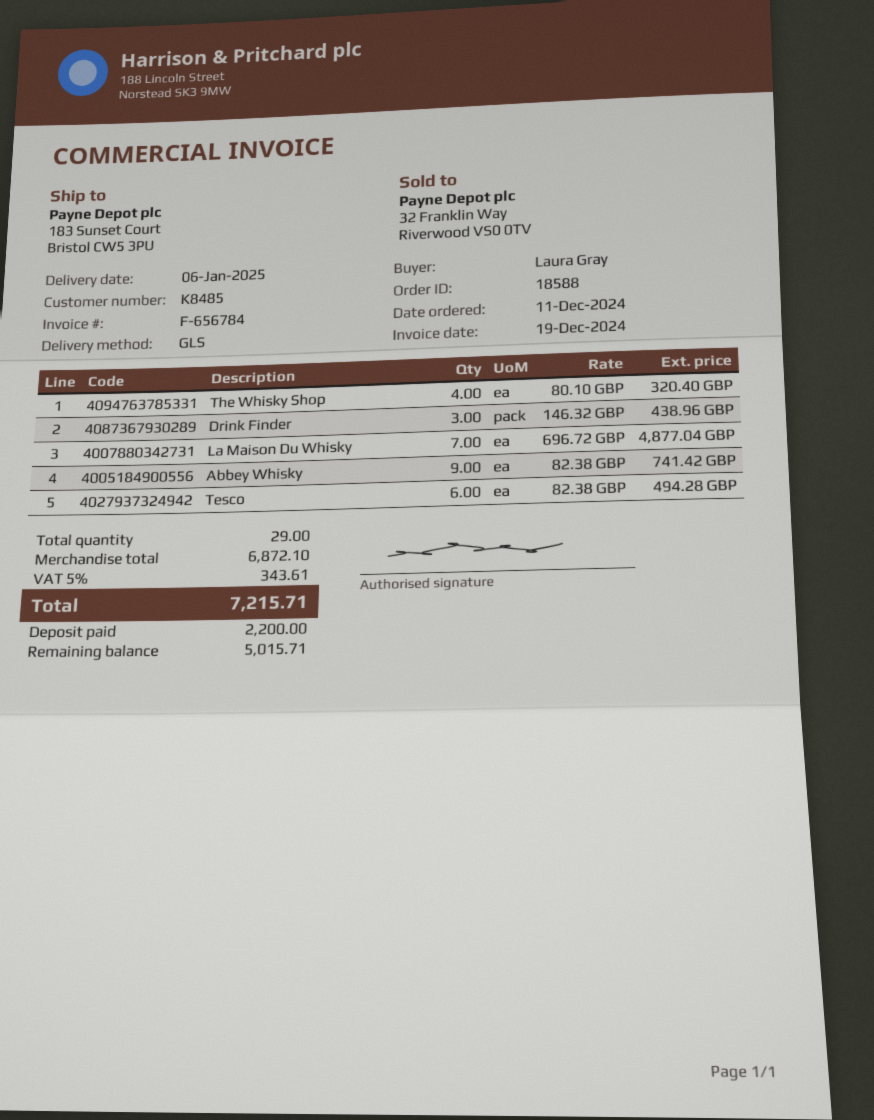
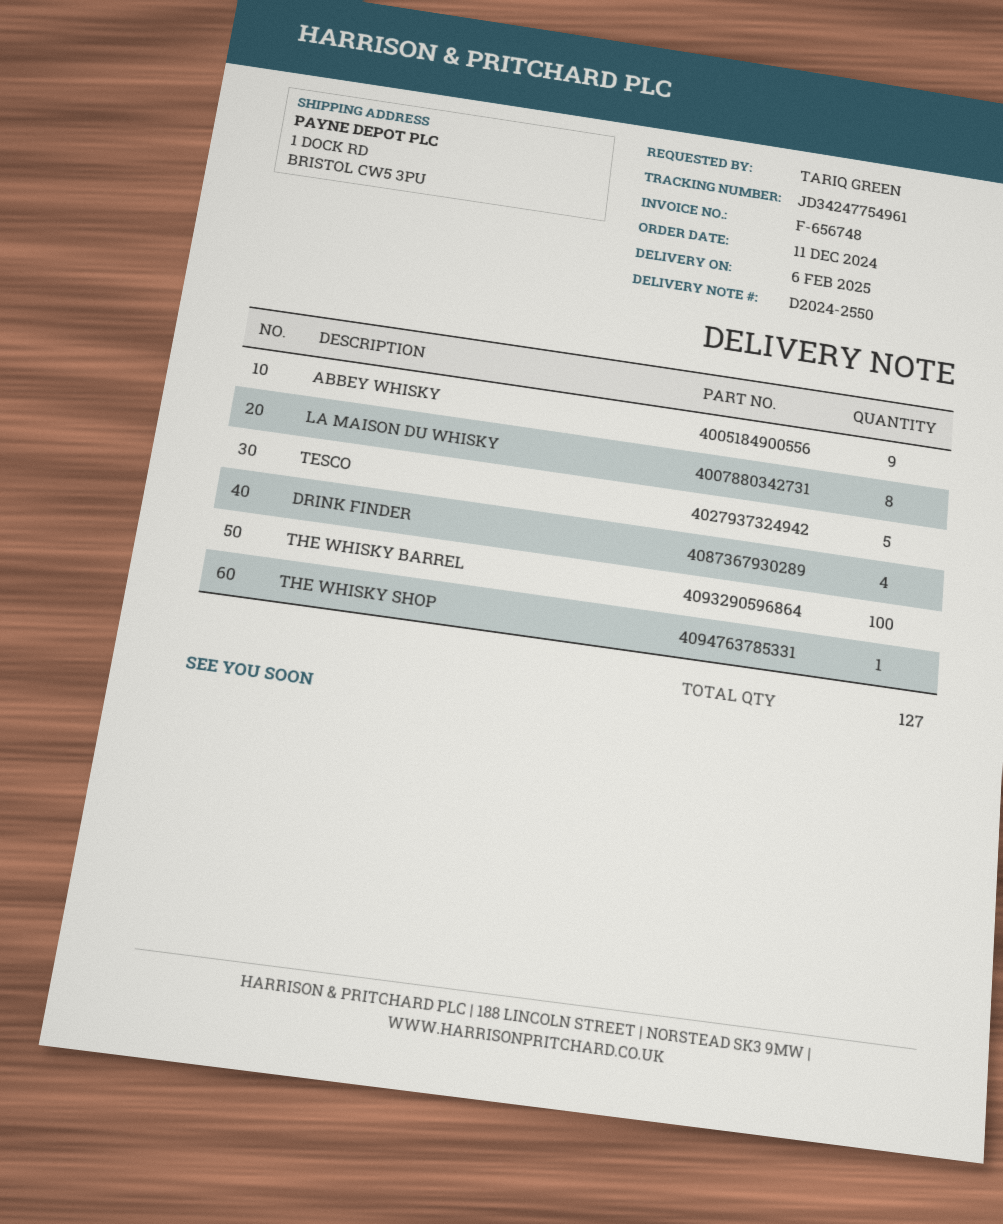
delivery date: 2025-01-06 -> 2025-02-06
invoice number: F-656784 -> F-656748
ordered by: Laura Gray -> TARIQ GREEN
ship to: 183 Sunset Court, Bristol CW5 3PU -> 1 DOCK RD, BRISTOL CW5 3PU
The Whisky Shop: 4 -> 1
Drink Finder: 3 -> 4
La Maison Du Whisky: 7 -> 8
Tesco: 6 -> 5
THE WHISKY BARREL: none -> 100
total quantity: 29 -> 127

